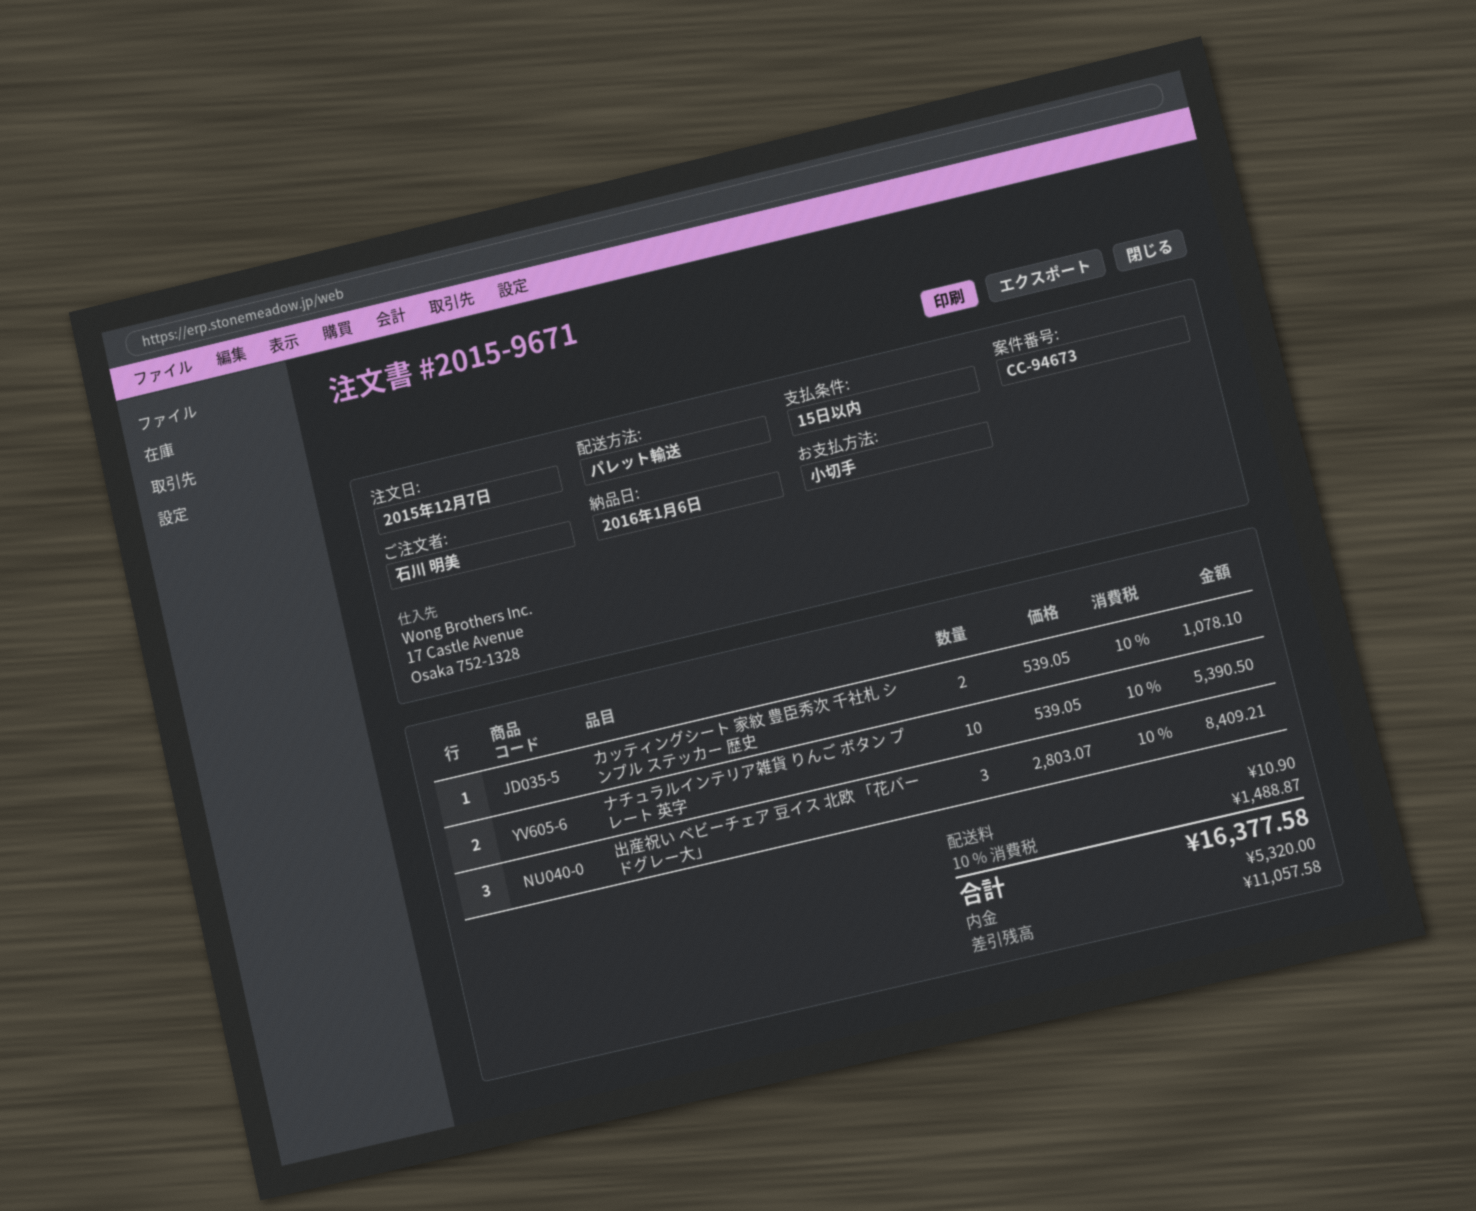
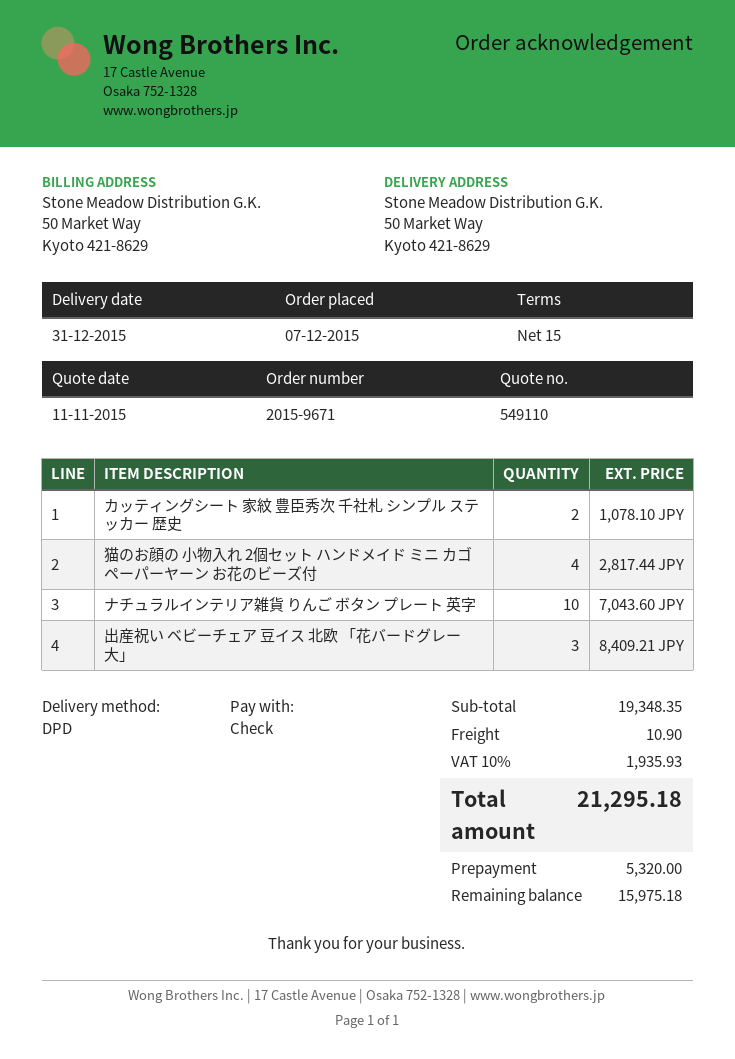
delivery date: 2016-01-06 -> 2015-12-31
shipping method: pallet freight -> DPD
ナチュラルインテリア雑貨 りんご ボタン プレート 英字: 10 for 5390.50 -> 10 for 7043.60
猫のお顔の 小物入れ 2個セット ハンドメイド ミニ カゴ ペーパーヤーン お花のビーズ付: none -> 4 for 2817.44
tax: 10% = 1488.87 -> 10% = 1935.93
total: 16377.58 -> 21295.18
balance: 11057.58 -> 15975.18

